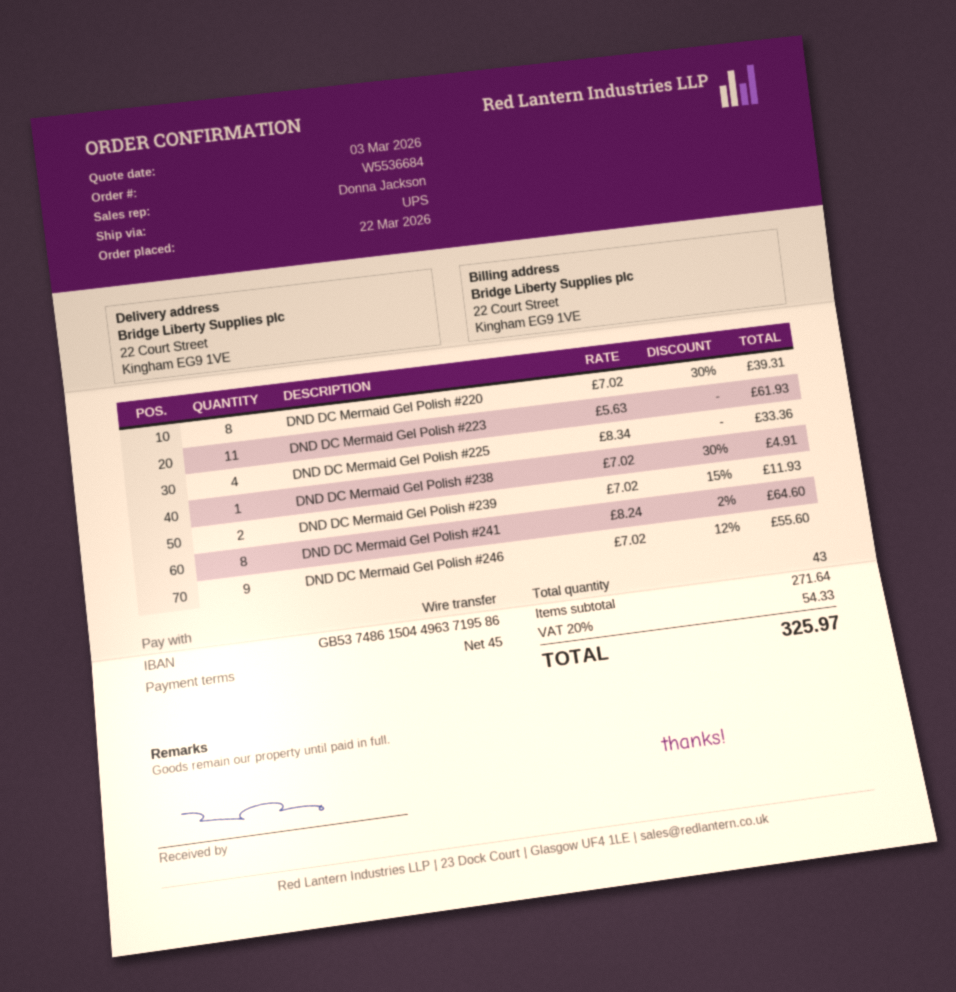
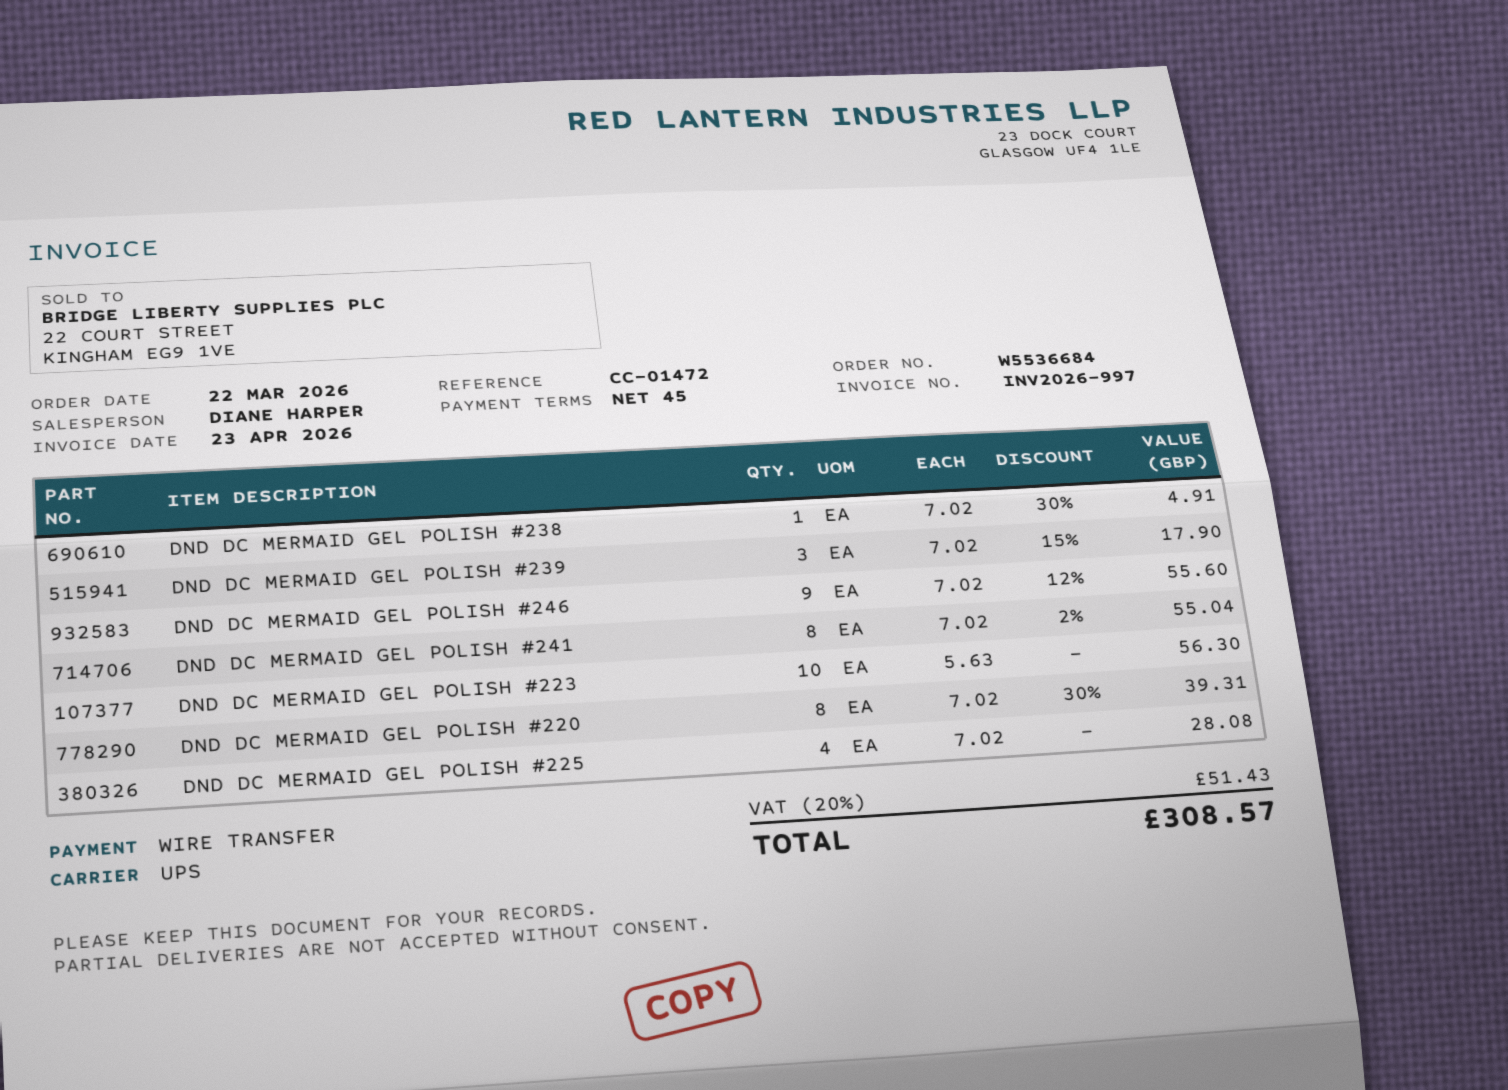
sales rep: Donna Jackson -> DIANE HARPER
DND DC Mermaid Gel Polish #223: 11 x 5.63 = 61.93 -> 10 x 5.63 = 56.30
DND DC Mermaid Gel Polish #225: 4 x 8.34 = 33.36 -> 4 x 7.02 = 28.08
DND DC Mermaid Gel Polish #239: 2 x 7.02 - 15% = 11.93 -> 3 x 7.02 - 15% = 17.90
DND DC Mermaid Gel Polish #241: 8 x 8.24 - 2% = 64.60 -> 8 x 7.02 - 2% = 55.04
tax: 20% = 54.33 -> 20% = 51.43
total: 325.97 -> 308.57

